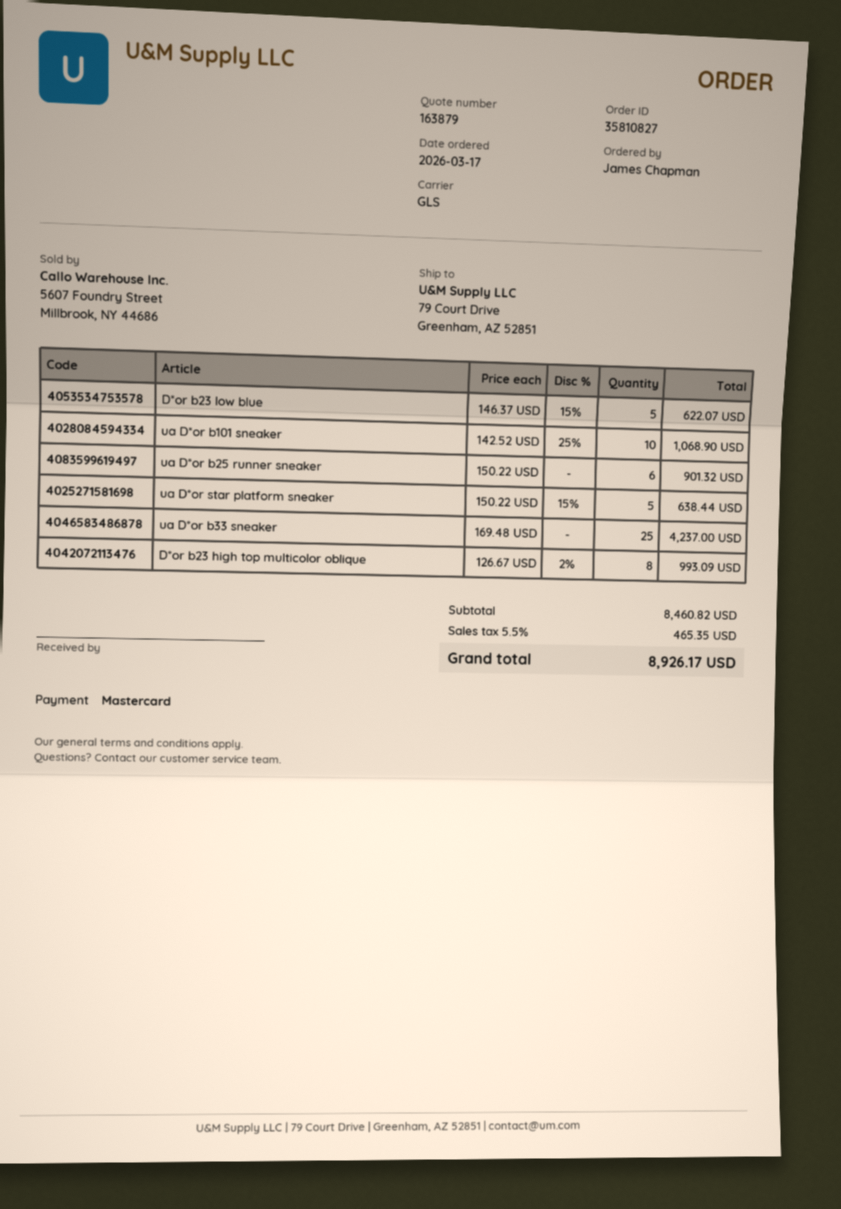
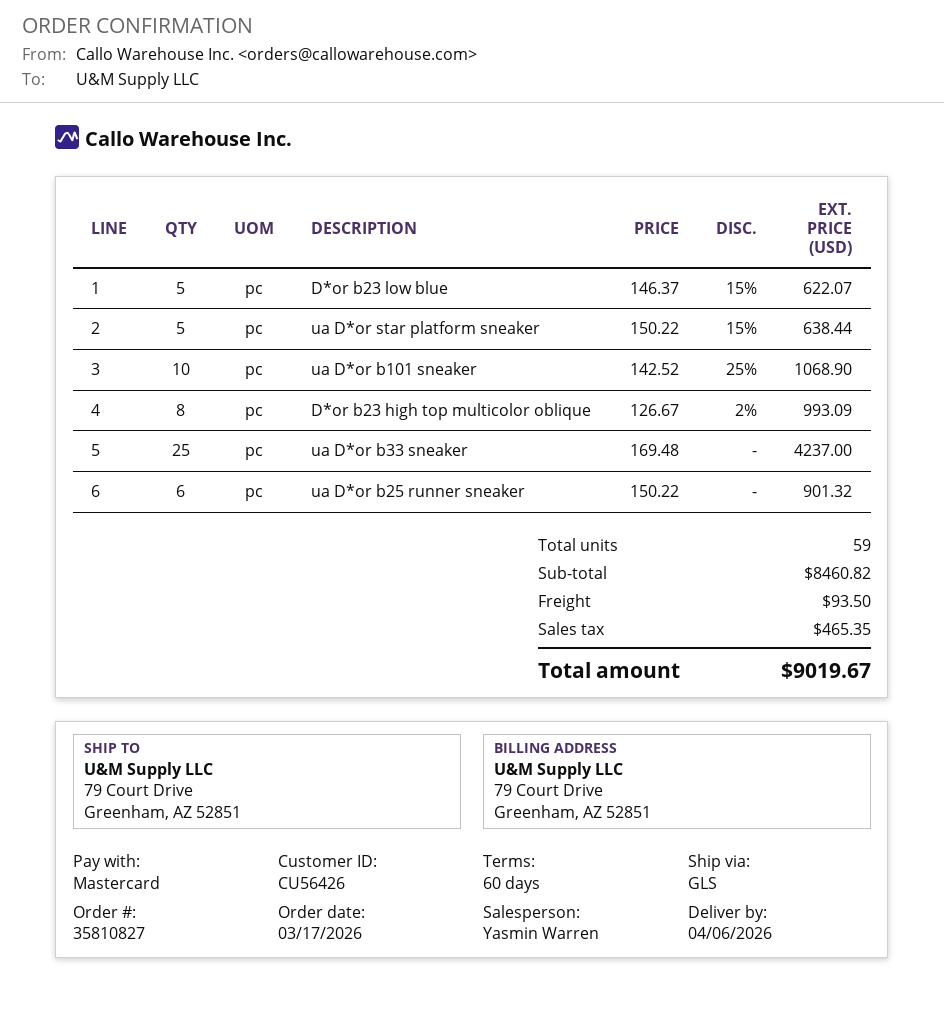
shipping: none -> 93.50
total: 8926.17 -> 9019.67

